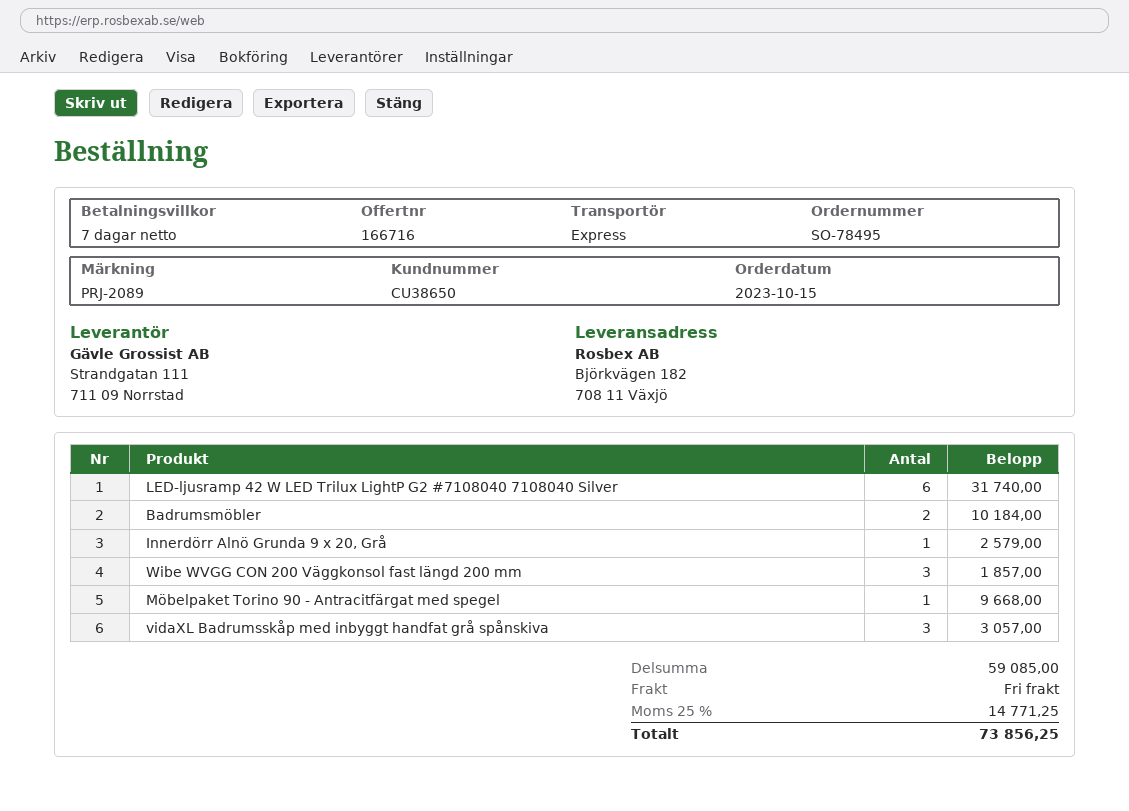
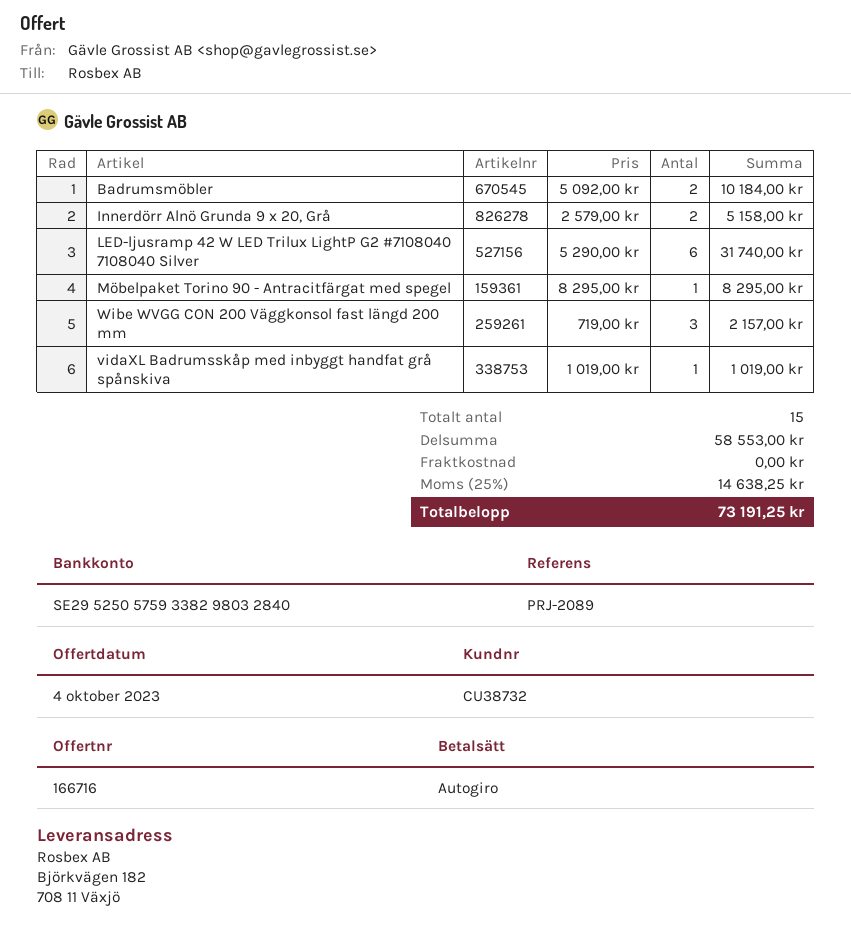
customer number: CU38650 -> CU38732
Innerdörr Alnö Grunda 9 x 20, Grå: 1 for 2579.00 -> 2 for 5158.00
Wibe WVGG CON 200 Väggkonsol fast längd 200 mm: 3 for 1857.00 -> 3 for 2157.00
Möbelpaket Torino 90 - Antracitfärgat med spegel: 1 for 9668.00 -> 1 for 8295.00
vidaXL Badrumsskåp med inbyggt handfat grå spånskiva: 3 for 3057.00 -> 1 for 1019.00
subtotal: 59085.00 -> 58553.00
tax: 25% = 14771.25 -> 25% = 14638.25
total: 73856.25 -> 73191.25

